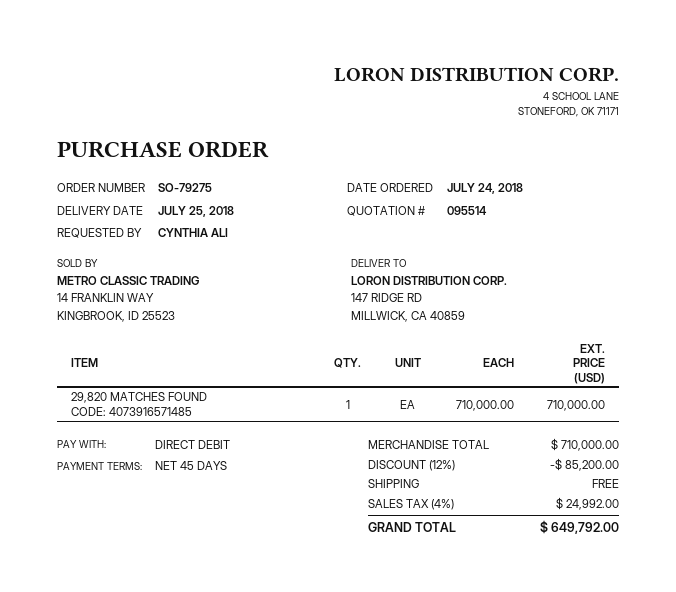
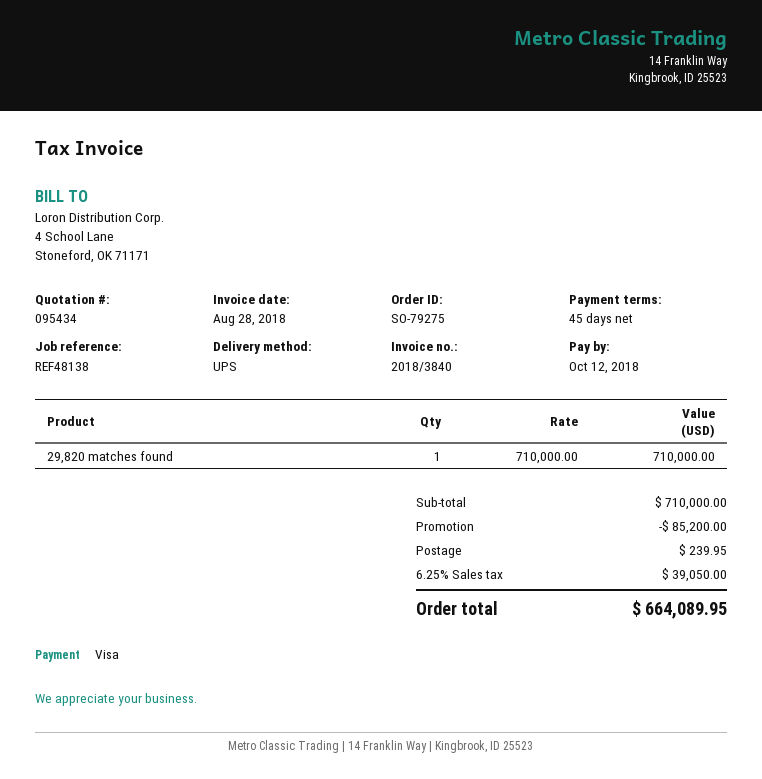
quote number: 095514 -> 095434
payment method: direct debit -> Visa
shipping: 0.00 -> 239.95
tax: 4% = 24992.00 -> 6.25% = 39050.00
total: 649792.00 -> 664089.95

